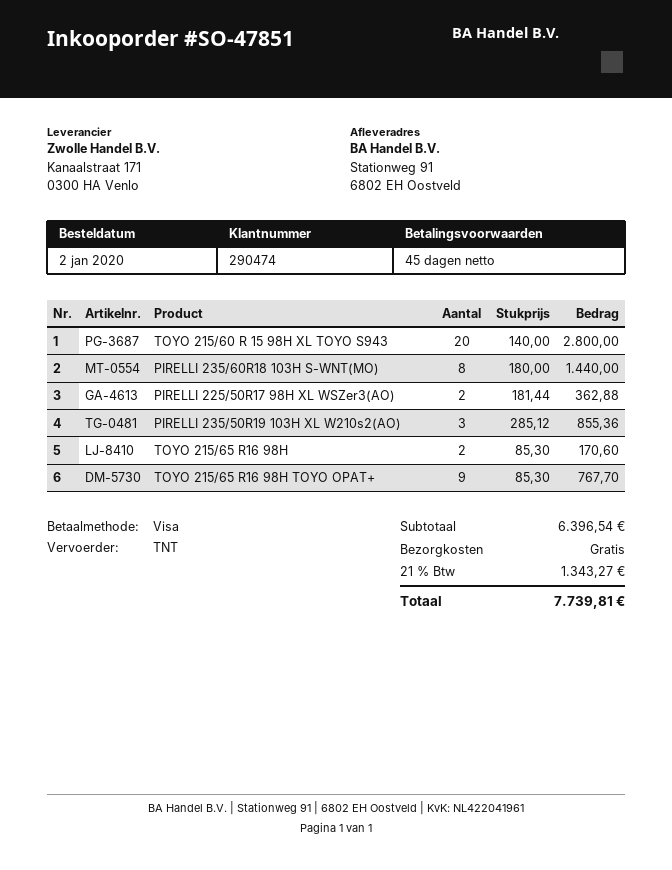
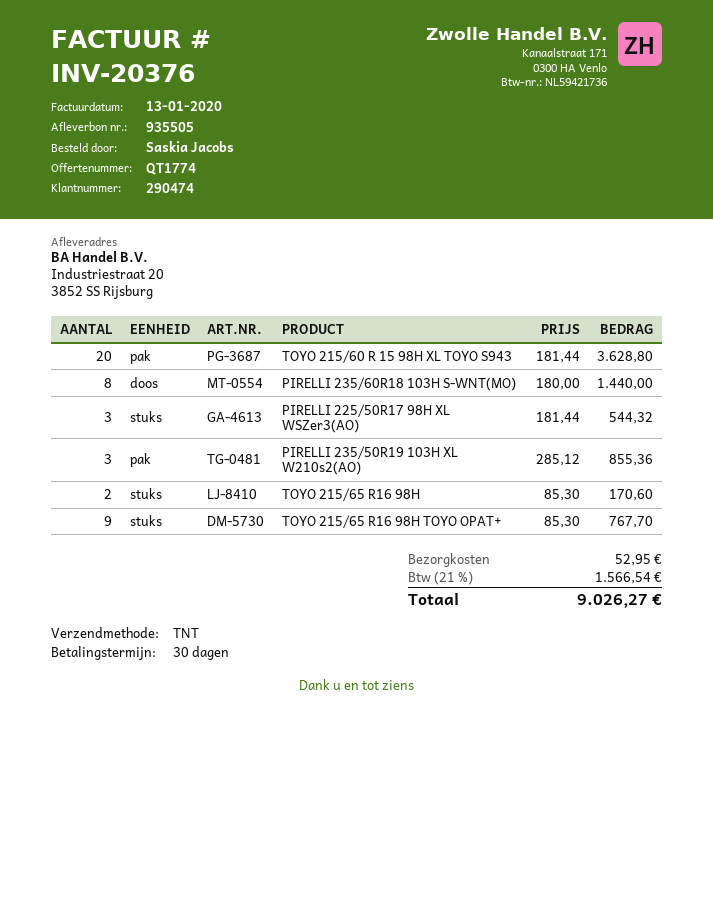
payment terms: 45 days -> 30 days
ship to: Stationweg 91, 6802 EH Oostveld -> Industriestraat 20, 3852 SS Rijsburg
TOYO 215/60 R 15 98H XL TOYO S943: 20 x 140.00 = 2800.00 -> 20 x 181.44 = 3628.80
PIRELLI 225/50R17 98H XL WSZer3(AO): 2 x 181.44 = 362.88 -> 3 x 181.44 = 544.32
shipping: 0.00 -> 52.95
tax: 21% = 1343.27 -> 21% = 1566.54
total: 7739.81 -> 9026.27

